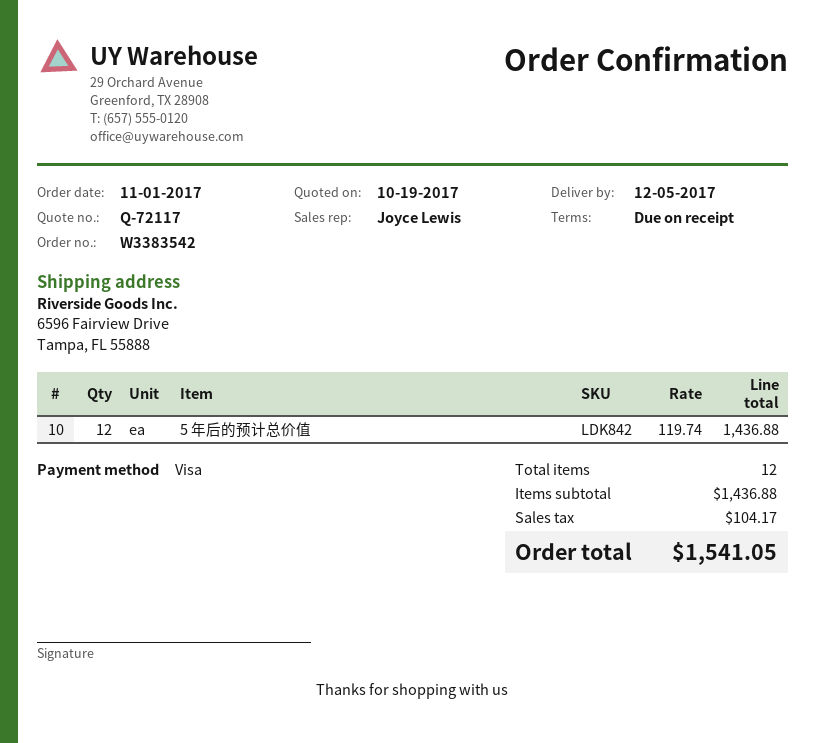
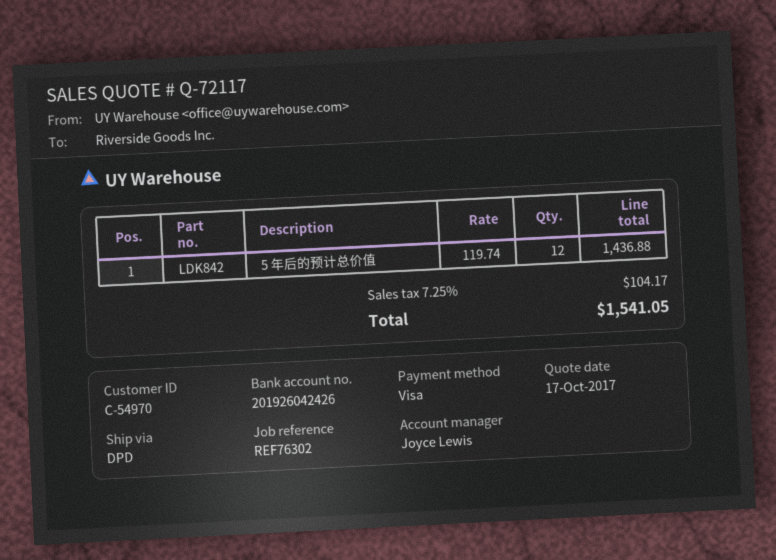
quote date: 2017-10-19 -> 2017-10-17

